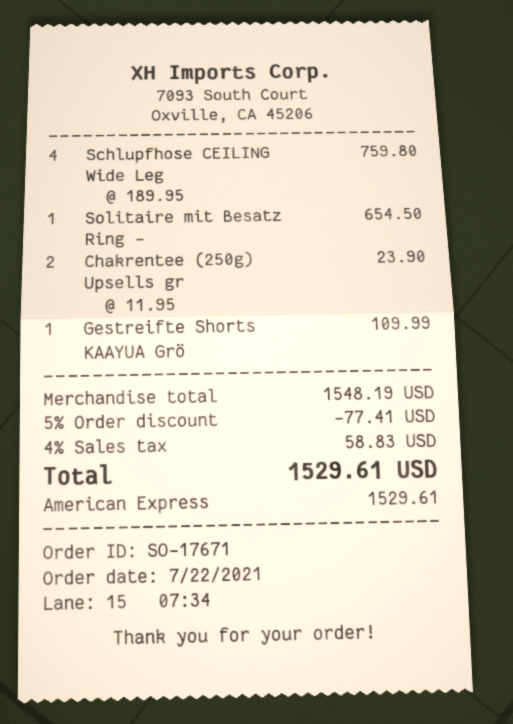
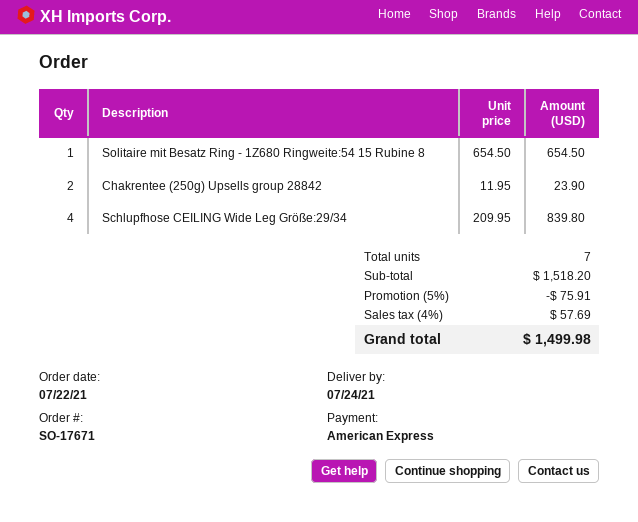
Schlupfhose CEILING Wide Leg: 4 x 189.95 = 759.80 -> 4 x 209.95 = 839.80
Gestreifte Shorts KAAYUA Grö: 1 x 109.99 = 109.99 -> none
subtotal: 1548.19 -> 1518.20
discount: 5% = 77.41 -> 5% = 75.91
tax: 4% = 58.83 -> 4% = 57.69
total: 1529.61 -> 1499.98

